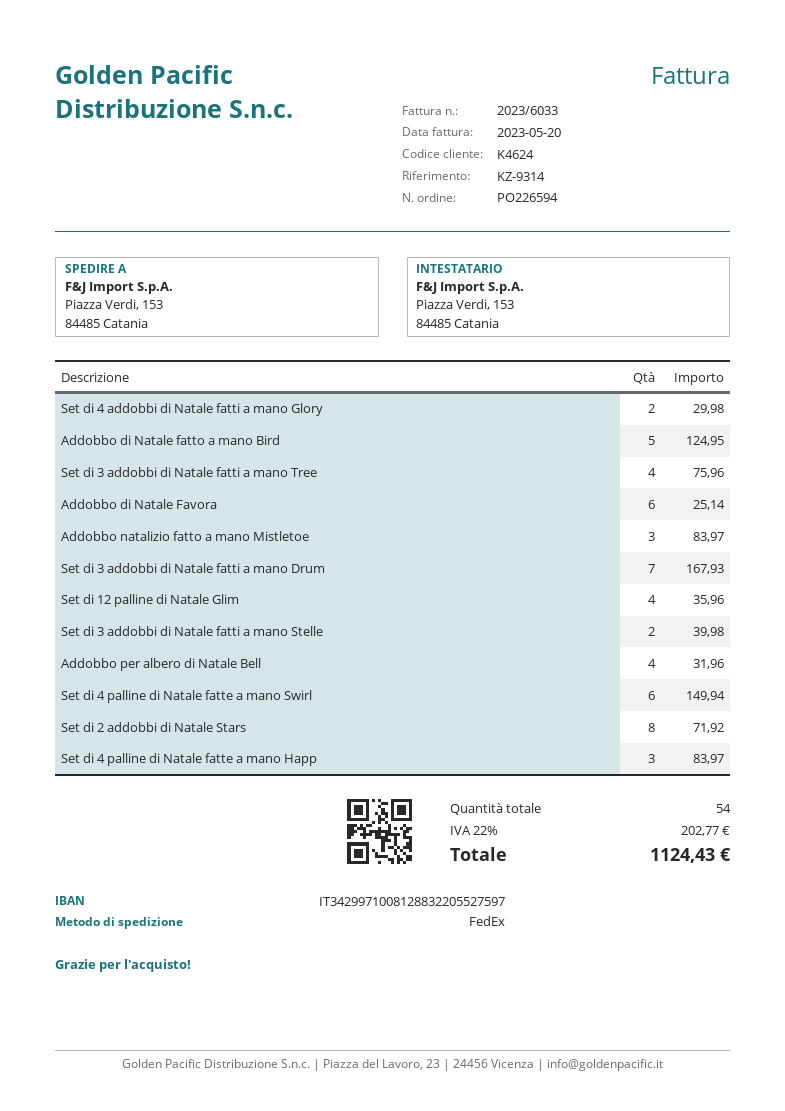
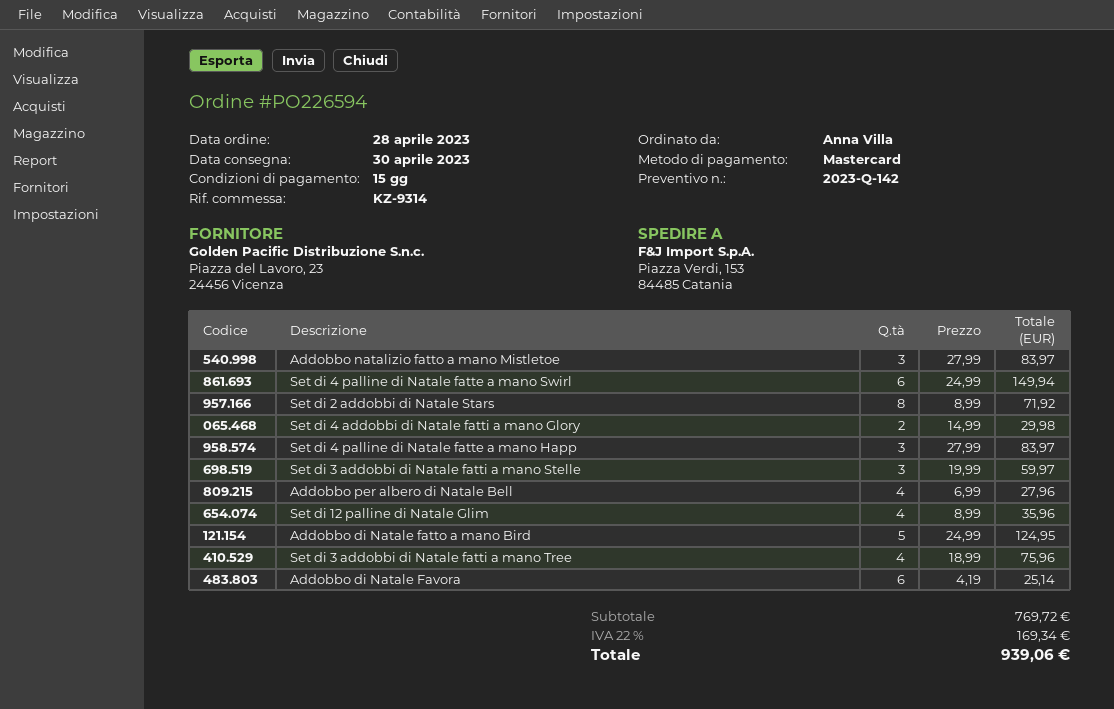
Set di 3 addobbi di Natale fatti a mano Drum: 7 for 167.93 -> none
Set di 3 addobbi di Natale fatti a mano Stelle: 2 for 39.98 -> 3 for 59.97
Addobbo per albero di Natale Bell: 4 for 31.96 -> 4 for 27.96
tax: 22% = 202.77 -> 22% = 169.34
total: 1124.43 -> 939.06

